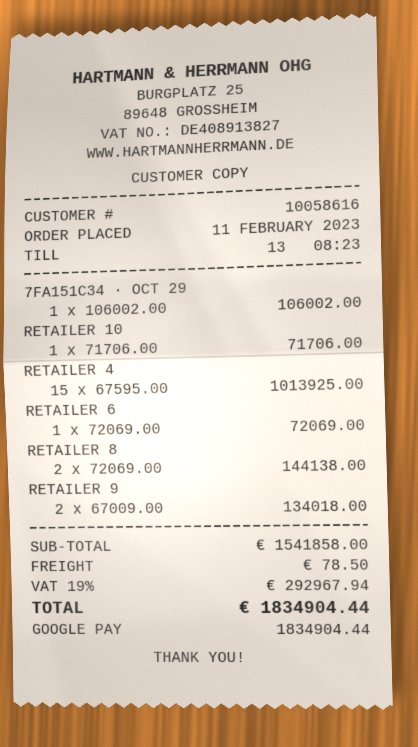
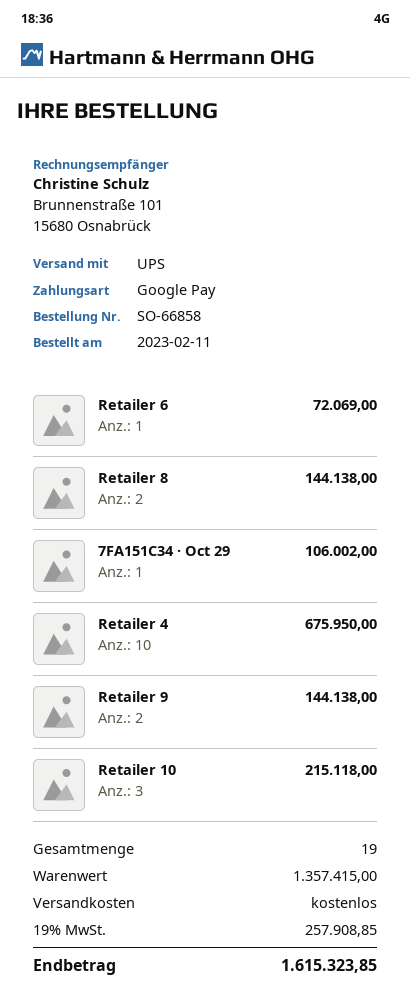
RETAILER 10: 1 for 71706.00 -> 3 for 215118.00
RETAILER 4: 15 for 1013925.00 -> 10 for 675950.00
RETAILER 9: 2 for 134018.00 -> 2 for 144138.00
subtotal: 1541858.00 -> 1357415.00
shipping: 78.50 -> 0.00
tax: 19% = 292967.94 -> 19% = 257908.85
total: 1834904.44 -> 1615323.85

